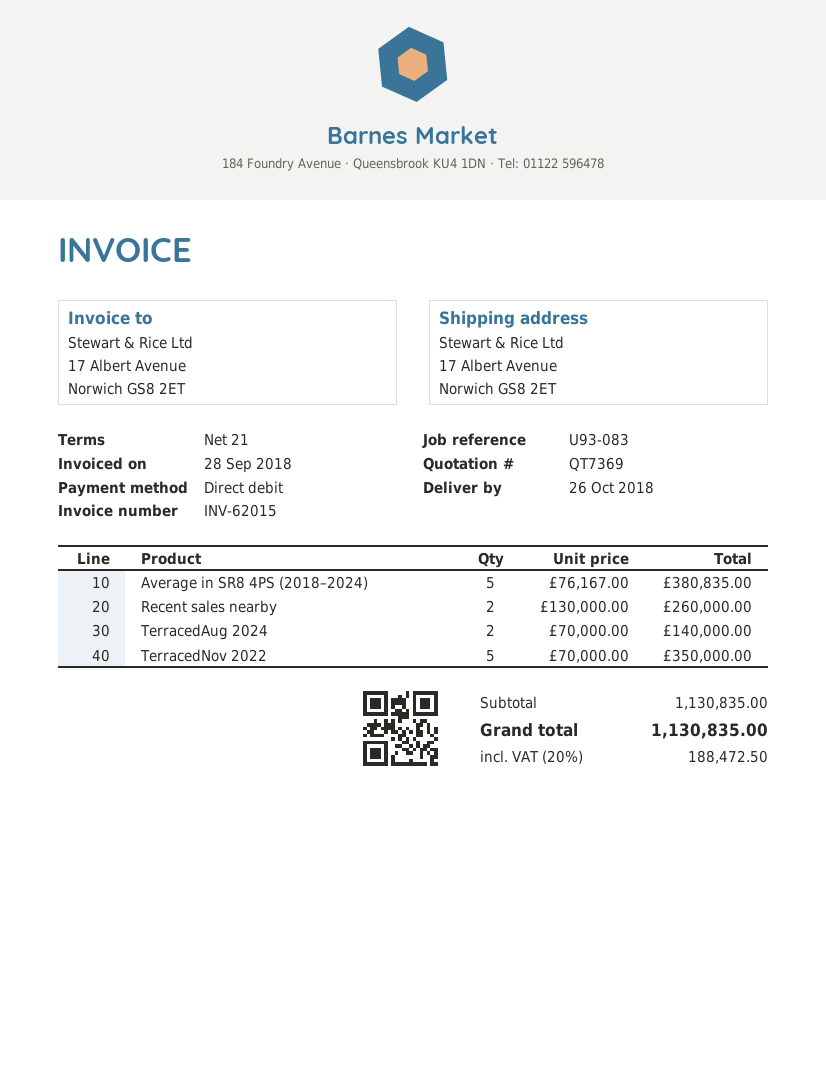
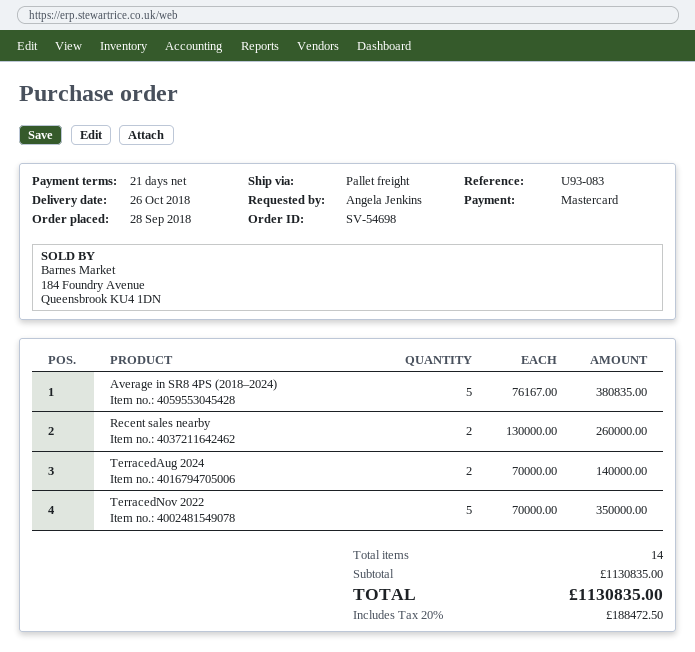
payment method: direct debit -> Mastercard

